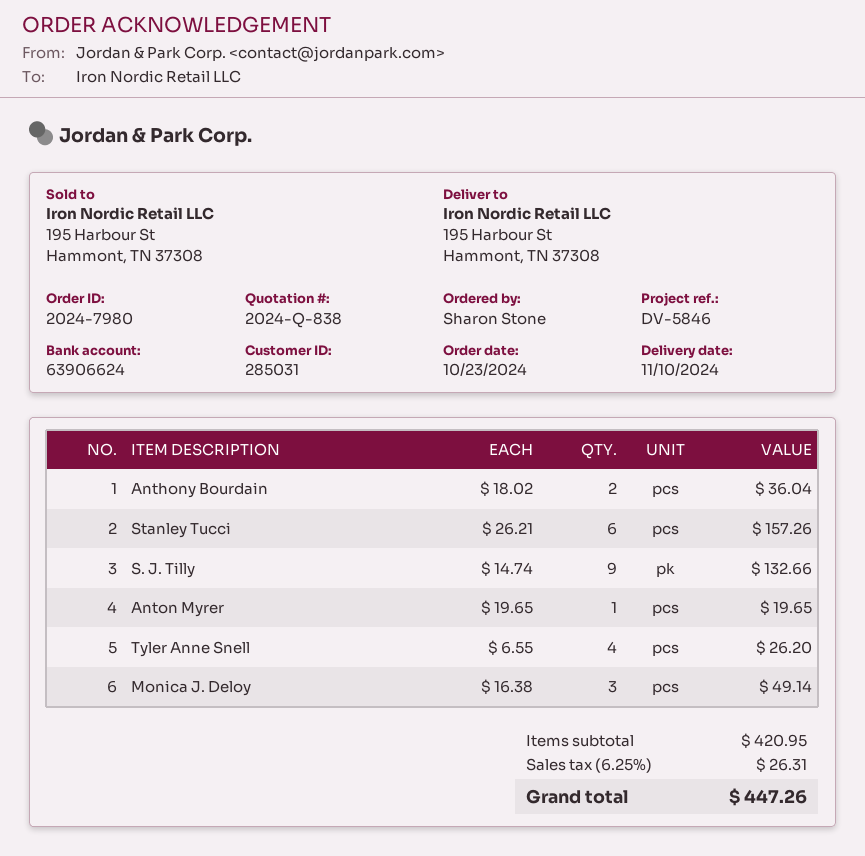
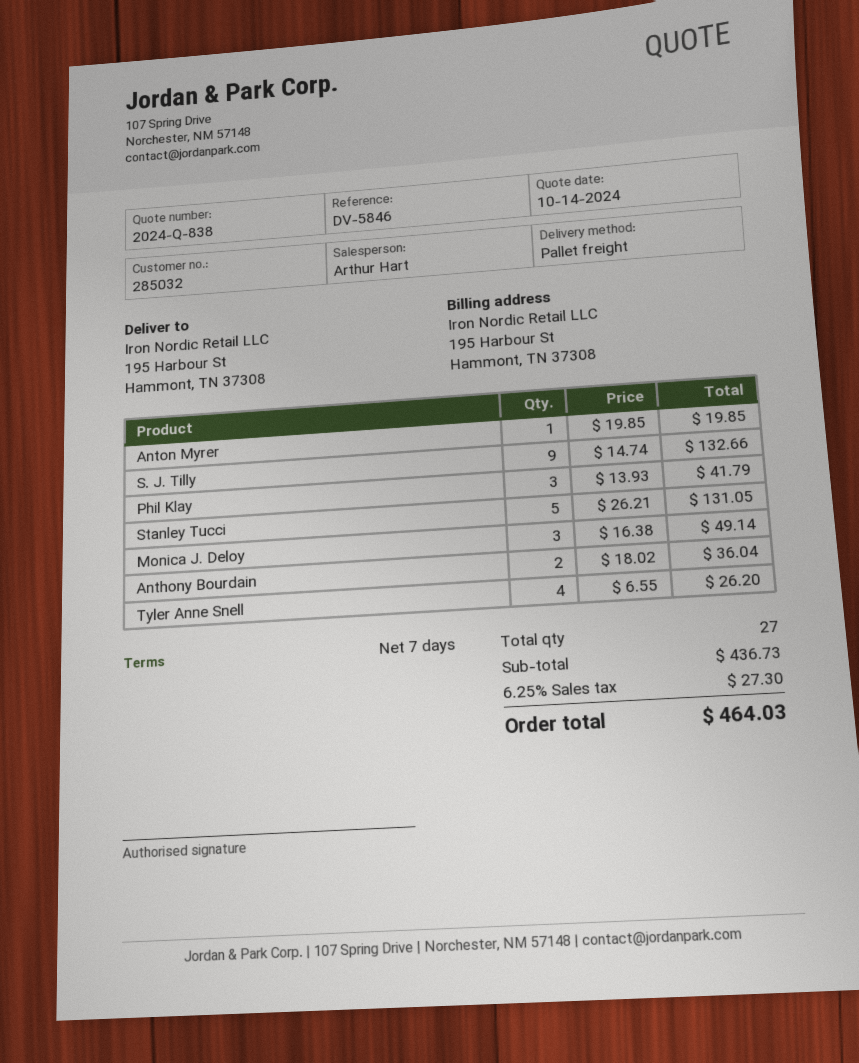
customer number: 285031 -> 285032
Stanley Tucci: 6 x 26.21 = 157.26 -> 5 x 26.21 = 131.05
Anton Myrer: 1 x 19.65 = 19.65 -> 1 x 19.85 = 19.85
Phil Klay: none -> 3 x 13.93 = 41.79
subtotal: 420.95 -> 436.73
tax: 6.25% = 26.31 -> 6.25% = 27.30
total: 447.26 -> 464.03

